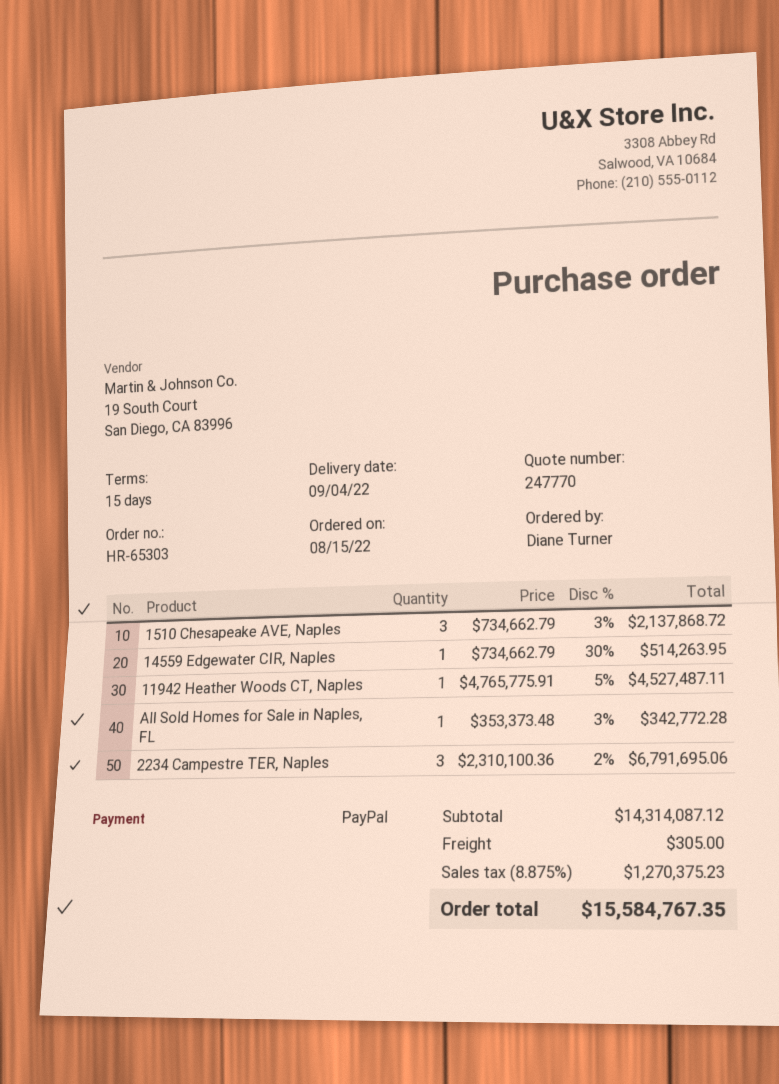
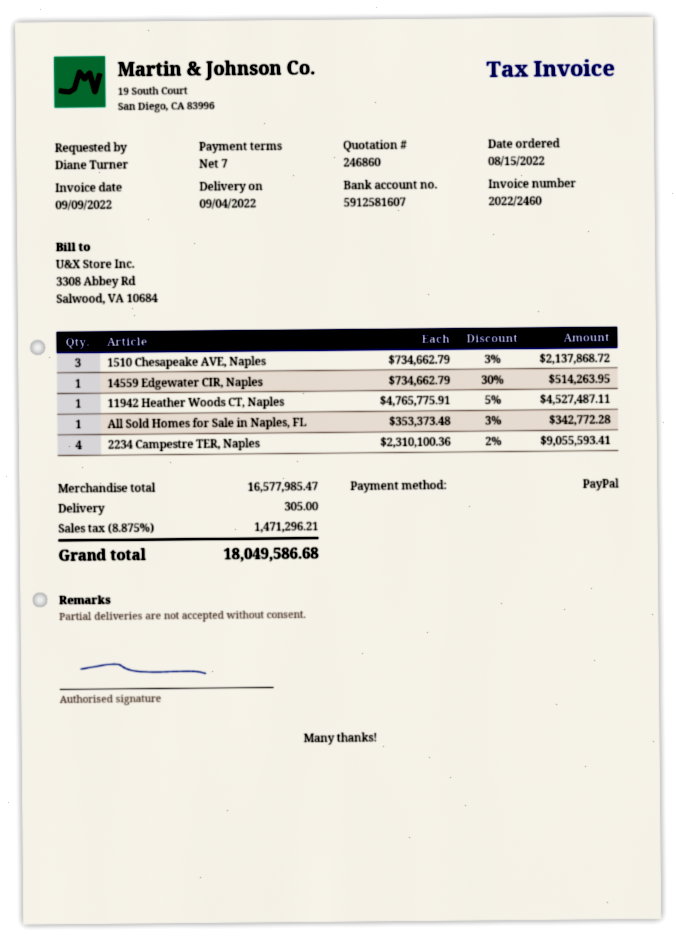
quote number: 247770 -> 246860
payment terms: 15 days -> 7 days
2234 Campestre TER, Naples: 3 x 2310100.36 - 2% = 6791695.06 -> 4 x 2310100.36 - 2% = 9055593.41
subtotal: 14314087.12 -> 16577985.47
tax: 8.875% = 1270375.23 -> 8.875% = 1471296.21
total: 15584767.35 -> 18049586.68

